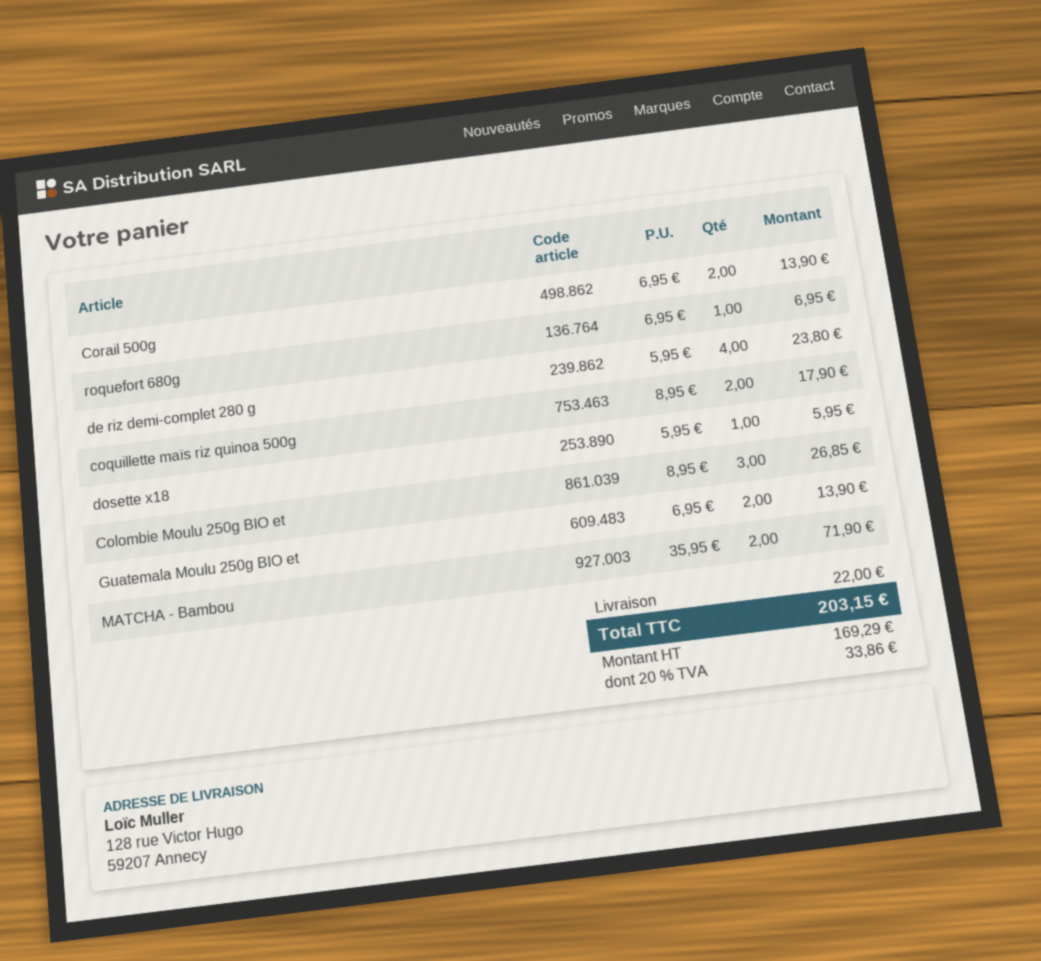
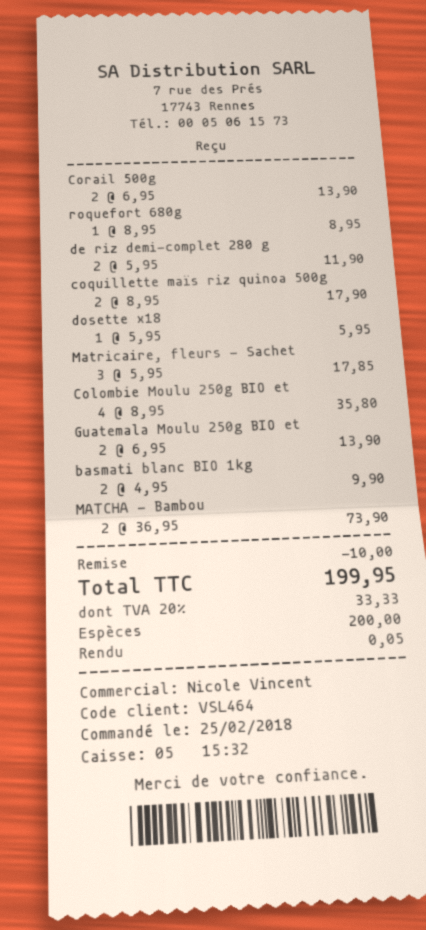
roquefort 680g: 1 x 6.95 = 6.95 -> 1 x 8.95 = 8.95
de riz demi-complet 280 g: 4 x 5.95 = 23.80 -> 2 x 5.95 = 11.90
Colombie Moulu 250g BIO et: 3 x 8.95 = 26.85 -> 4 x 8.95 = 35.80
MATCHA - Bambou: 2 x 35.95 = 71.90 -> 2 x 36.95 = 73.90
Matricaire, fleurs - Sachet: none -> 3 x 5.95 = 17.85
basmati blanc BIO 1kg: none -> 2 x 4.95 = 9.90
discount: none -> 10.00
shipping: 22.00 -> none
tax: 20% = 33.86 -> 20% = 33.33
total: 203.15 -> 199.95

